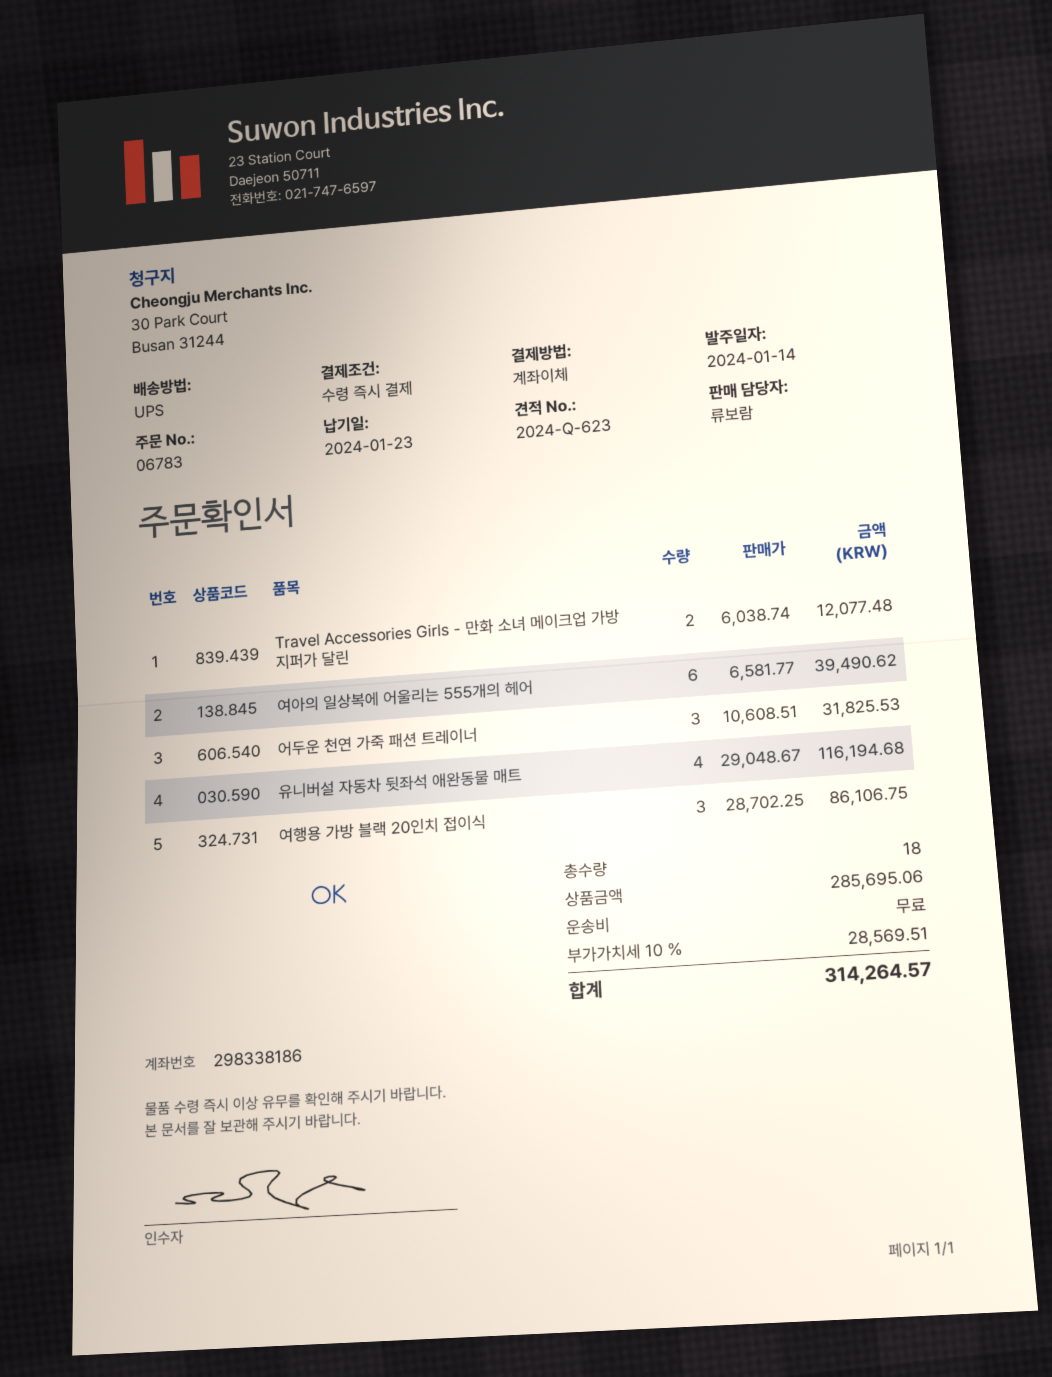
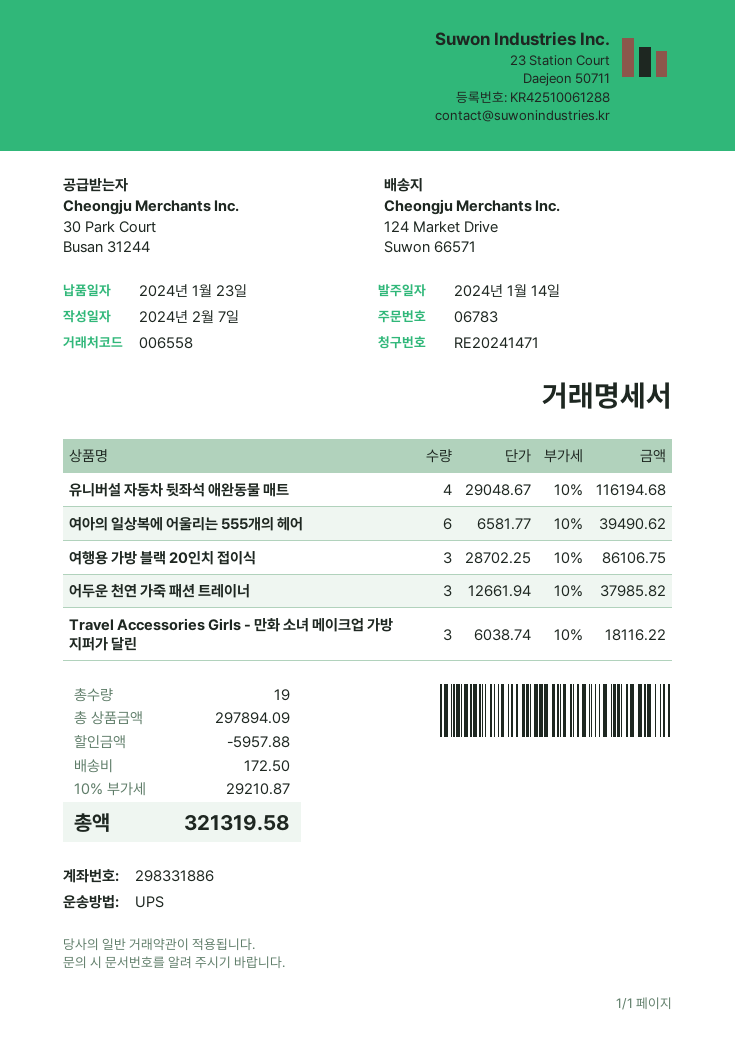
bank account: 298338186 -> 298331886
Travel Accessories Girls - 만화 소녀 메이크업 가방 지퍼가 달린: 2 x 6038.74 = 12077.48 -> 3 x 6038.74 = 18116.22
어두운 천연 가죽 패션 트레이너: 3 x 10608.51 = 31825.53 -> 3 x 12661.94 = 37985.82
total quantity: 18 -> 19
subtotal: 285695.06 -> 297894.09
discount: none -> 5957.88
shipping: 0.00 -> 172.50
tax: 10% = 28569.51 -> 10% = 29210.87
total: 314264.57 -> 321319.58

